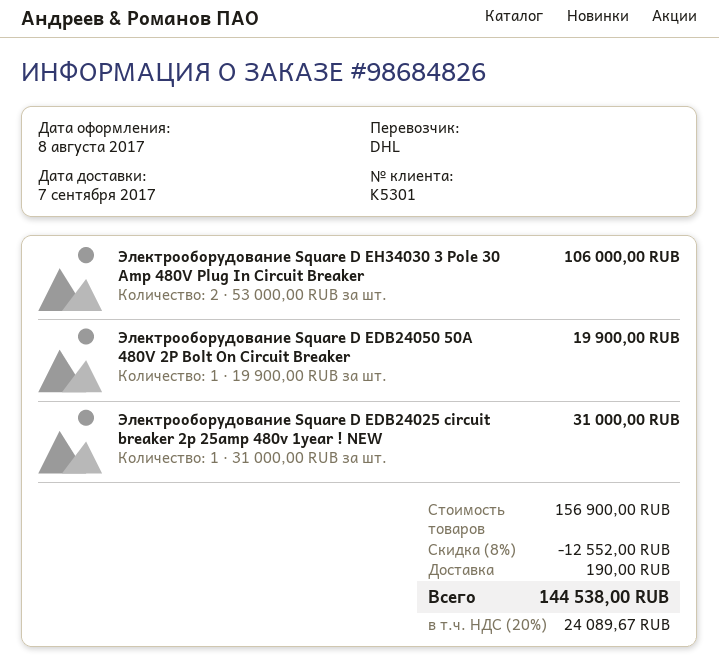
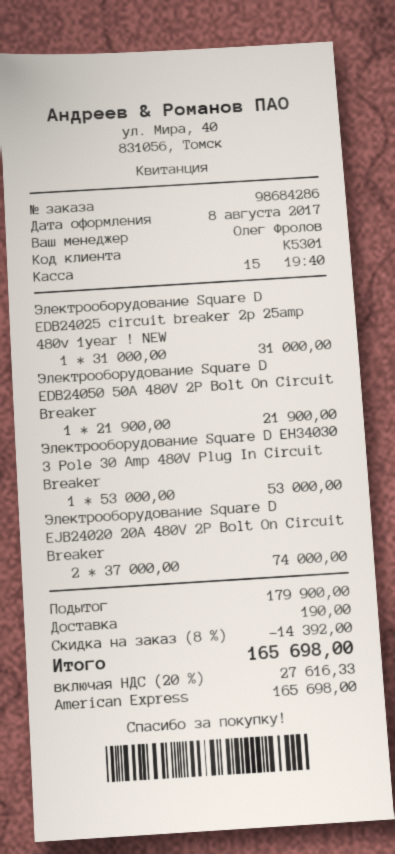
order number: 98684826 -> 98684286
Электрооборудование Square D EH34030 3 Pole 30 Amp 480V Plug In Circuit Breaker: 2 x 53000.00 = 106000.00 -> 1 x 53000.00 = 53000.00
Электрооборудование Square D EDB24050 50A 480V 2P Bolt On Circuit Breaker: 1 x 19900.00 = 19900.00 -> 1 x 21900.00 = 21900.00
Электрооборудование Square D EJB24020 20A 480V 2P Bolt On Circuit Breaker: none -> 2 x 37000.00 = 74000.00
subtotal: 156900.00 -> 179900.00
discount: 8% = 12552.00 -> 8% = 14392.00
tax: 20% = 24089.67 -> 20% = 27616.33
total: 144538.00 -> 165698.00

